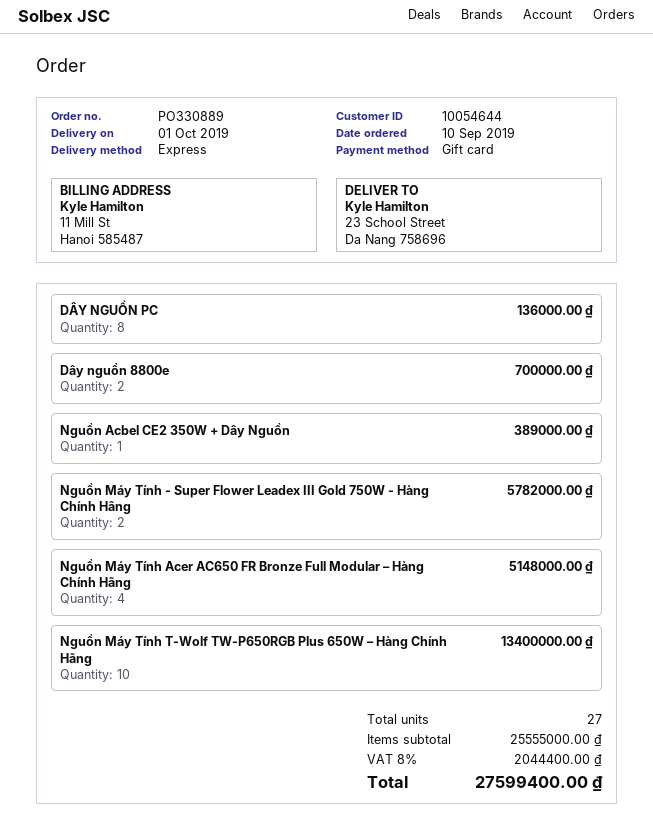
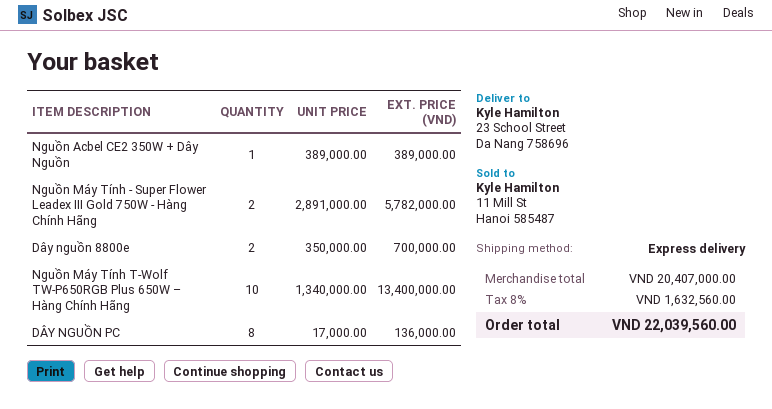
Nguồn Máy Tính Acer AC650 FR Bronze Full Modular – Hàng Chính Hãng: 4 for 5148000.00 -> none
subtotal: 25555000.00 -> 20407000.00
tax: 8% = 2044400.00 -> 8% = 1632560.00
total: 27599400.00 -> 22039560.00

